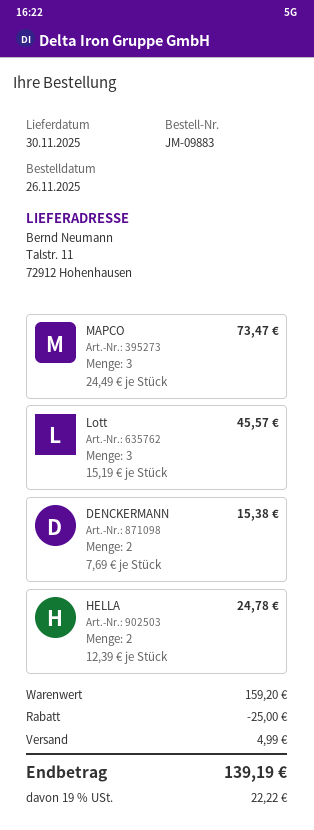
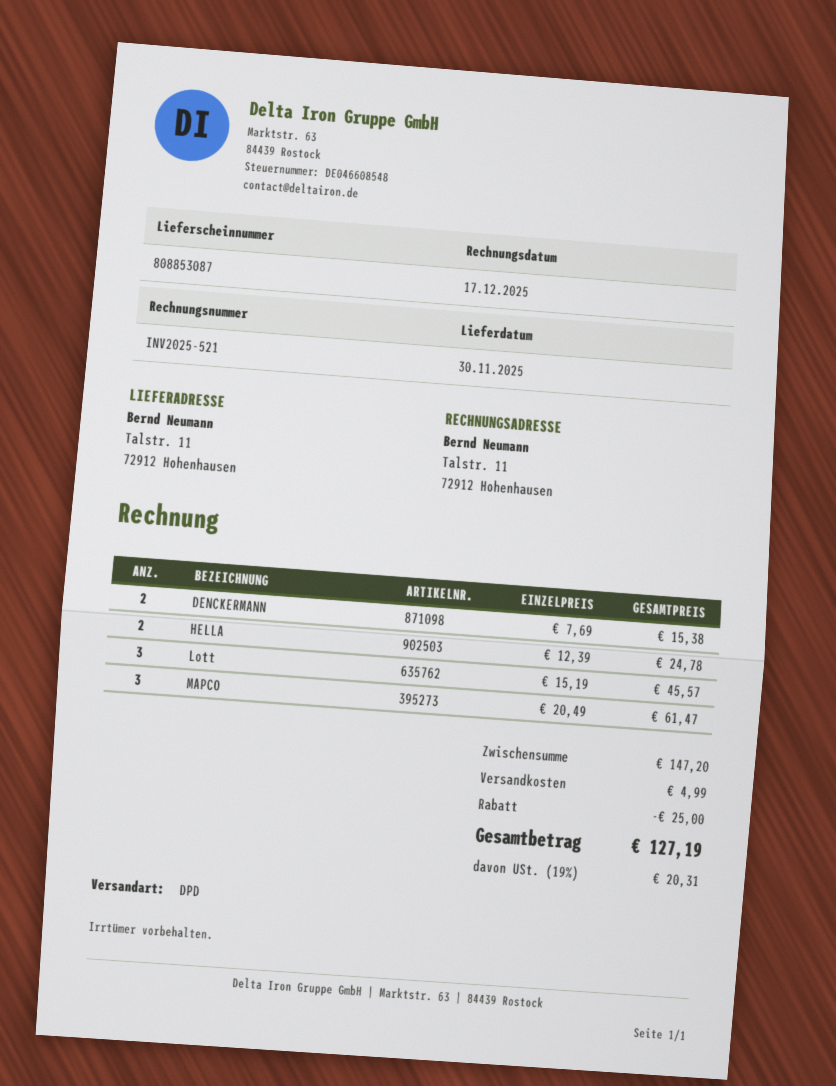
MAPCO: 3 x 24.49 = 73.47 -> 3 x 20.49 = 61.47
subtotal: 159.20 -> 147.20
tax: 19% = 22.22 -> 19% = 20.31
total: 139.19 -> 127.19

